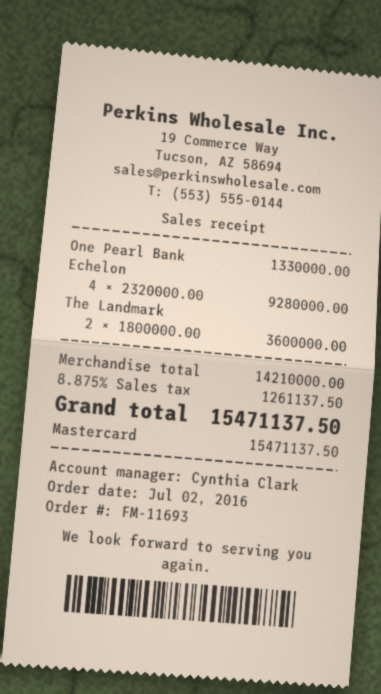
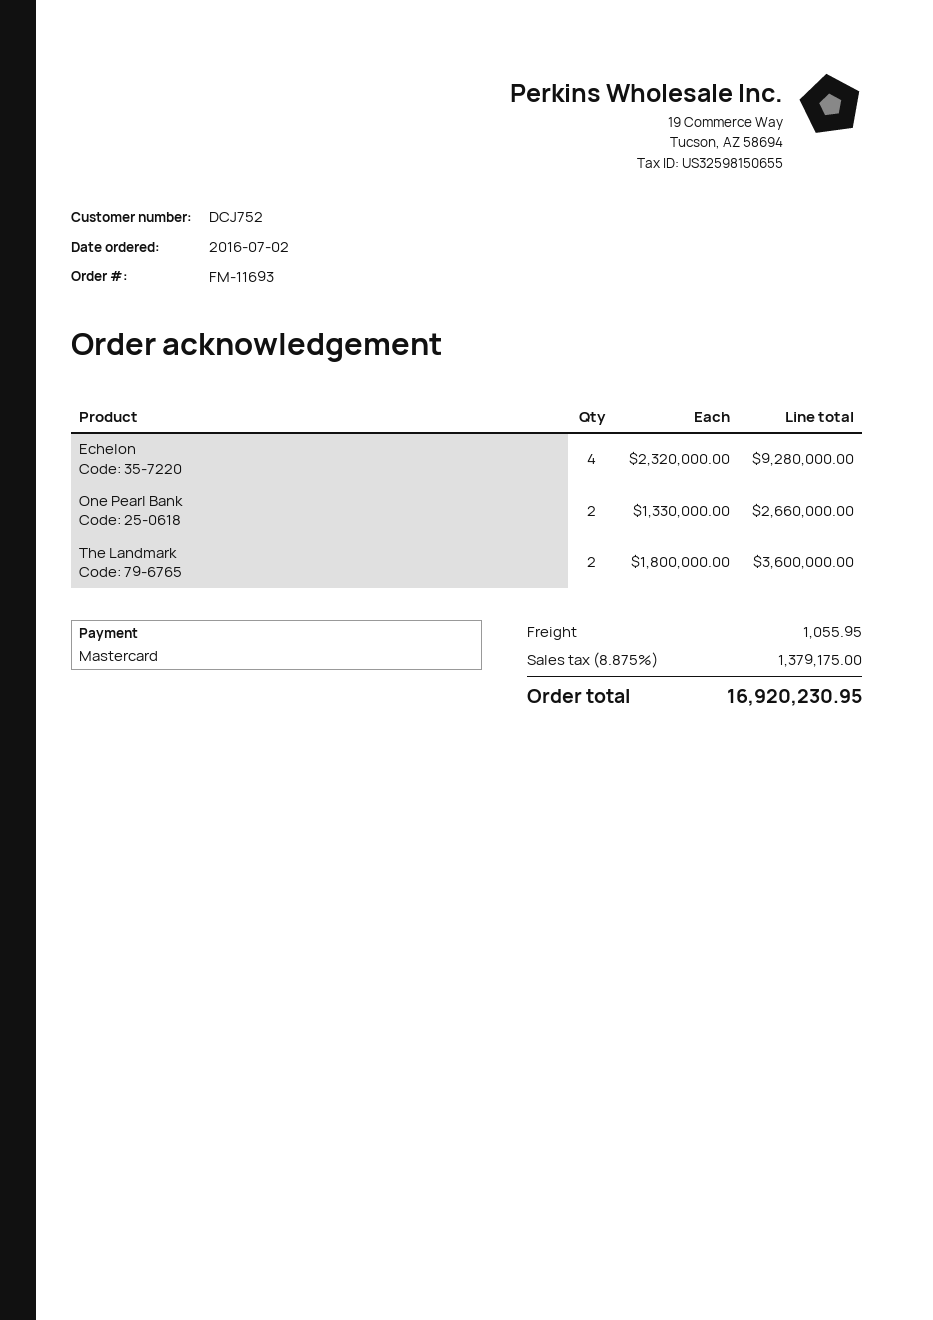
One Pearl Bank: 1 x 1330000.00 = 1330000.00 -> 2 x 1330000.00 = 2660000.00
shipping: none -> 1055.95
tax: 8.875% = 1261137.50 -> 8.875% = 1379175.00
total: 15471137.50 -> 16920230.95

